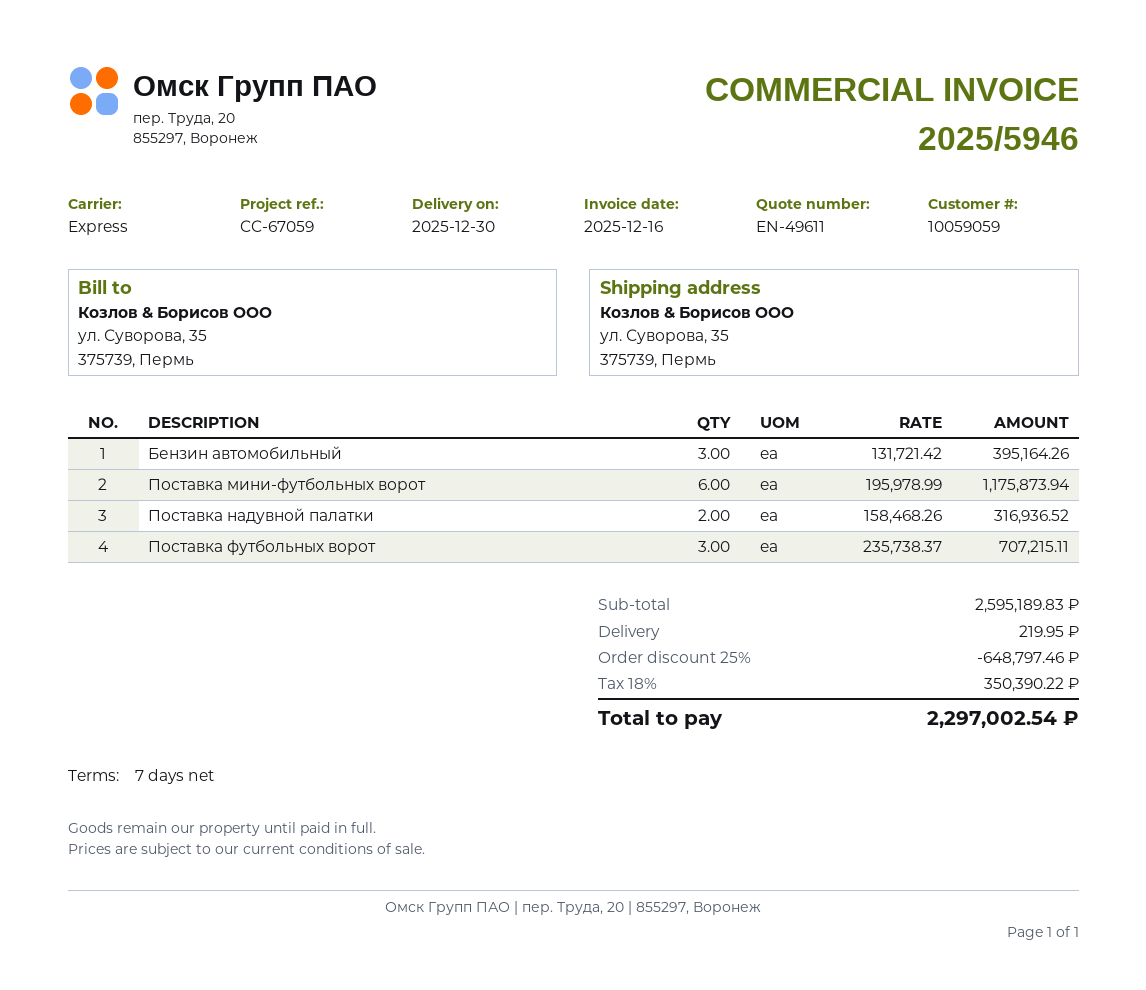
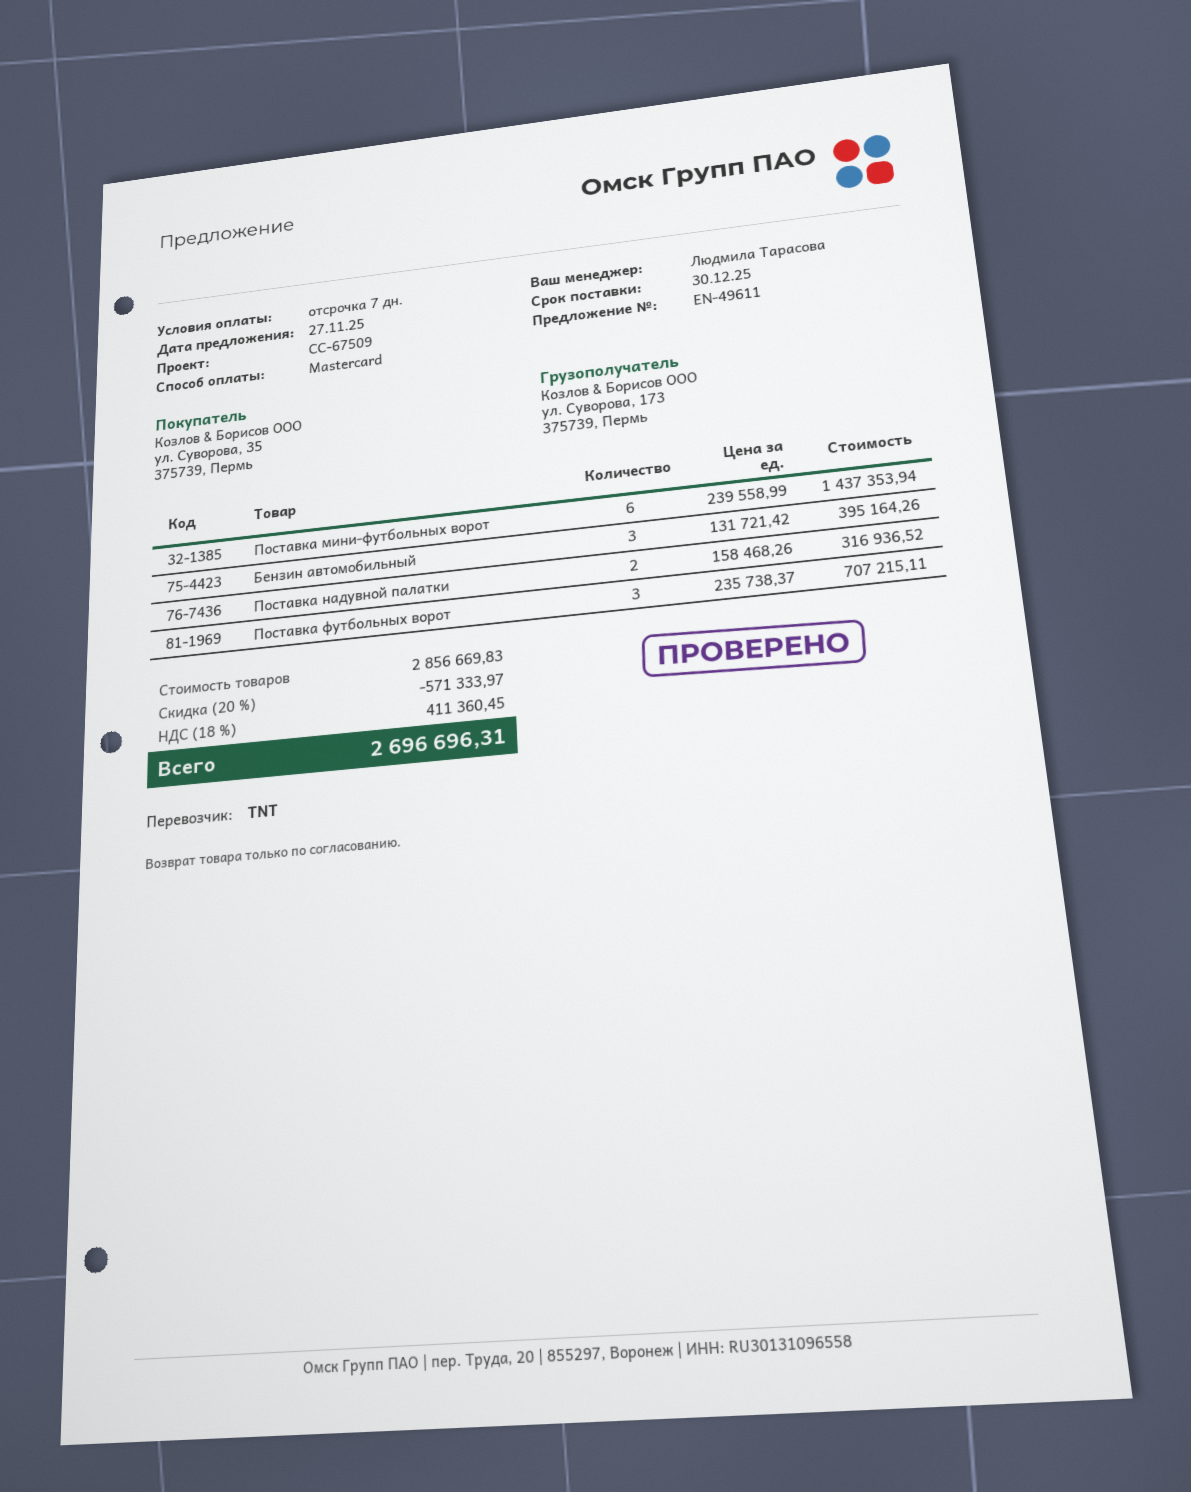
reference: CC-67059 -> CC-67509
shipping method: express -> TNT
ship to: ул. Суворова, 35, 375739, Пермь -> ул. Суворова, 173, 375739, Пермь
Поставка мини-футбольных ворот: 6 x 195978.99 = 1175873.94 -> 6 x 239558.99 = 1437353.94
subtotal: 2595189.83 -> 2856669.83
discount: 25% = 648797.46 -> 20% = 571333.97
shipping: 219.95 -> none
tax: 18% = 350390.22 -> 18% = 411360.45
total: 2297002.54 -> 2696696.31

